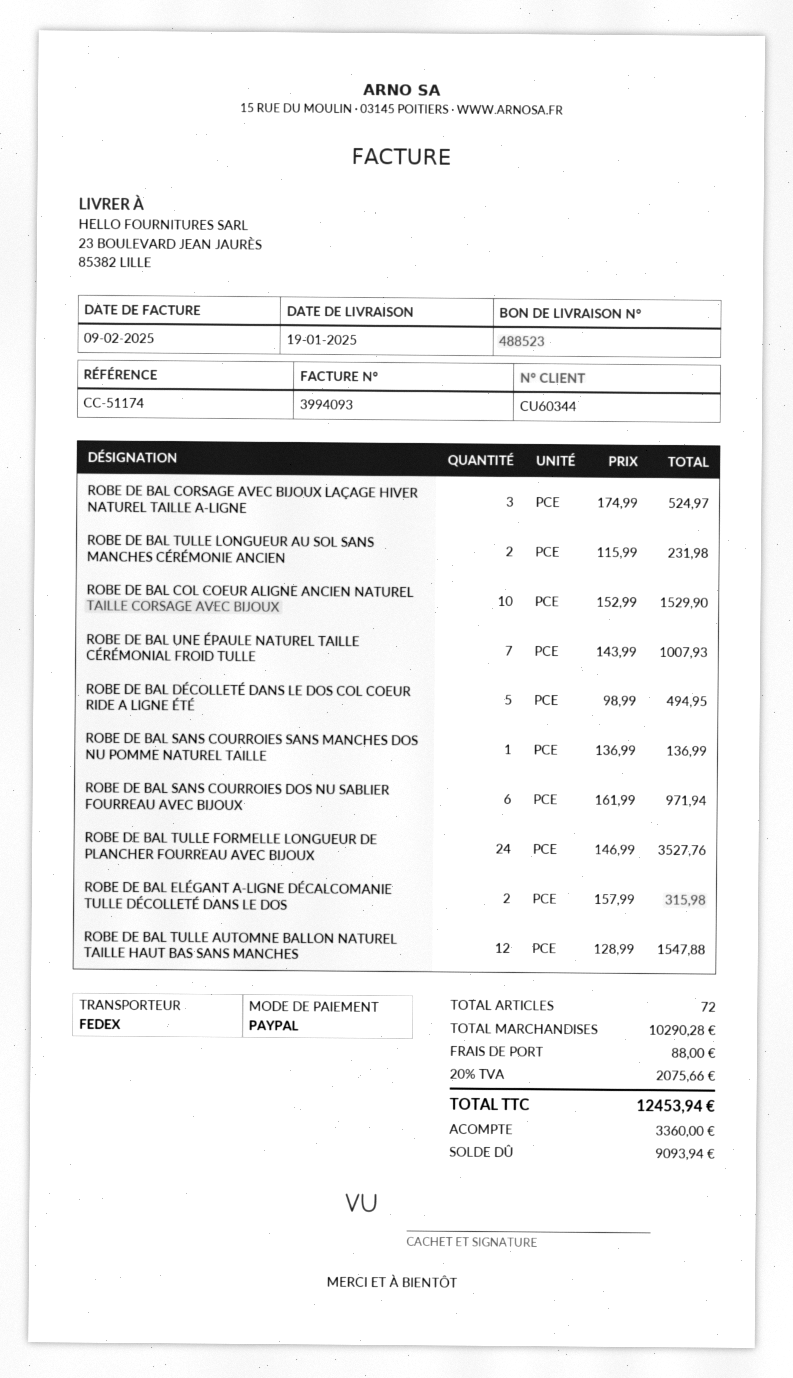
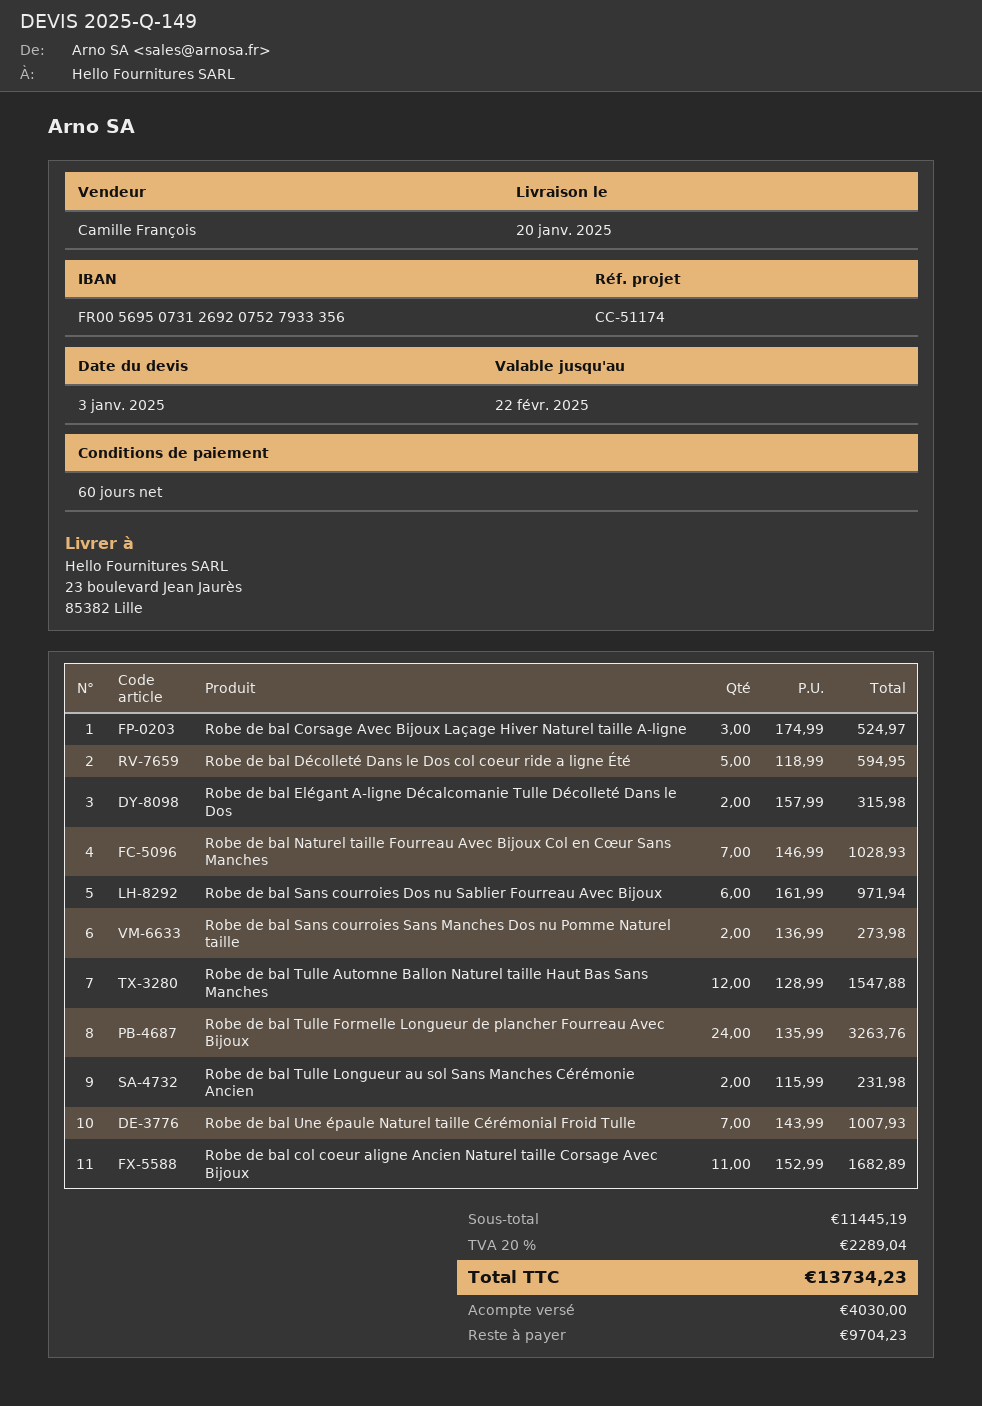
delivery date: 2025-01-19 -> 2025-01-20
ROBE DE BAL COL COEUR ALIGNE ANCIEN NATUREL TAILLE CORSAGE AVEC BIJOUX: 10 x 152.99 = 1529.90 -> 11 x 152.99 = 1682.89
ROBE DE BAL DÉCOLLETÉ DANS LE DOS COL COEUR RIDE A LIGNE ÉTÉ: 5 x 98.99 = 494.95 -> 5 x 118.99 = 594.95
ROBE DE BAL SANS COURROIES SANS MANCHES DOS NU POMME NATUREL TAILLE: 1 x 136.99 = 136.99 -> 2 x 136.99 = 273.98
ROBE DE BAL TULLE FORMELLE LONGUEUR DE PLANCHER FOURREAU AVEC BIJOUX: 24 x 146.99 = 3527.76 -> 24 x 135.99 = 3263.76
Robe de bal Naturel taille Fourreau Avec Bijoux Col en Cœur Sans Manches: none -> 7 x 146.99 = 1028.93
subtotal: 10290.28 -> 11445.19
shipping: 88.00 -> none
tax: 20% = 2075.66 -> 20% = 2289.04
total: 12453.94 -> 13734.23
deposit: 3360.00 -> 4030.00
balance: 9093.94 -> 9704.23

